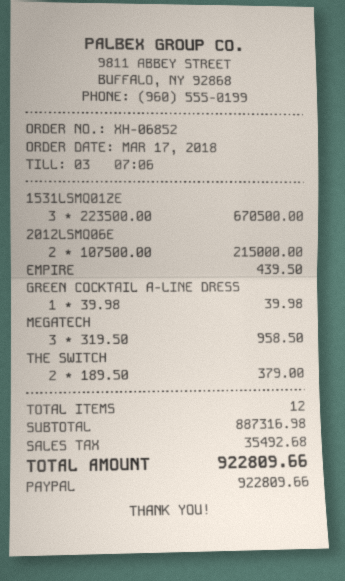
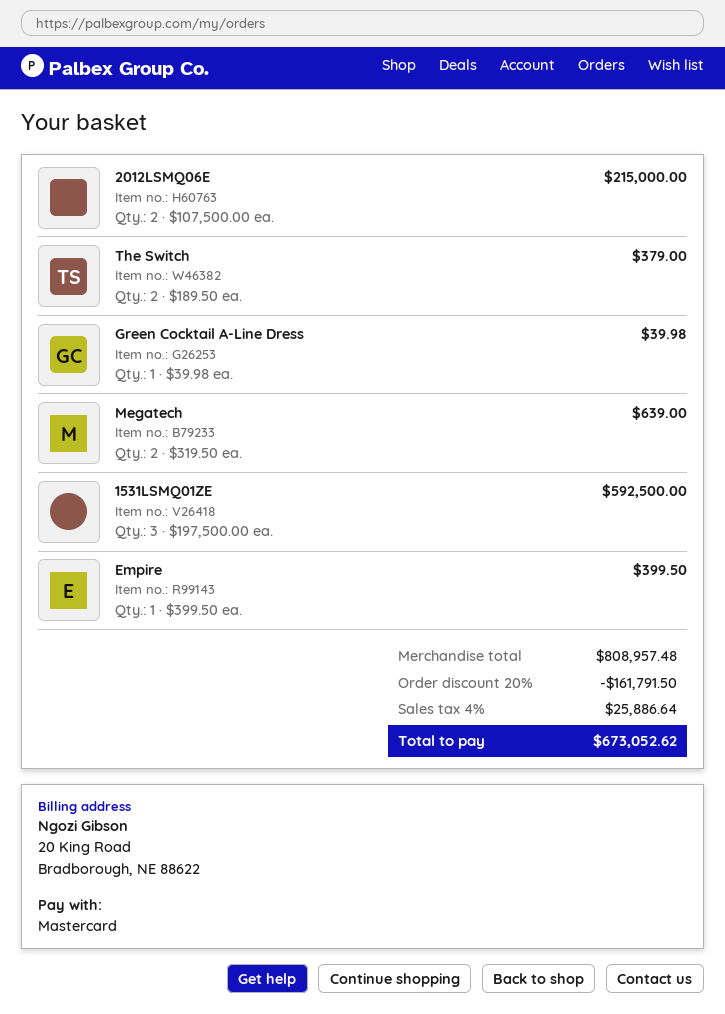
payment method: PayPal -> Mastercard
1531LSMQ01ZE: 3 x 223500.00 = 670500.00 -> 3 x 197500.00 = 592500.00
EMPIRE: 1 x 439.50 = 439.50 -> 1 x 399.50 = 399.50
MEGATECH: 3 x 319.50 = 958.50 -> 2 x 319.50 = 639.00
subtotal: 887316.98 -> 808957.48
discount: none -> 20% = 161791.50
tax: 35492.68 -> 25886.64
total: 922809.66 -> 673052.62

